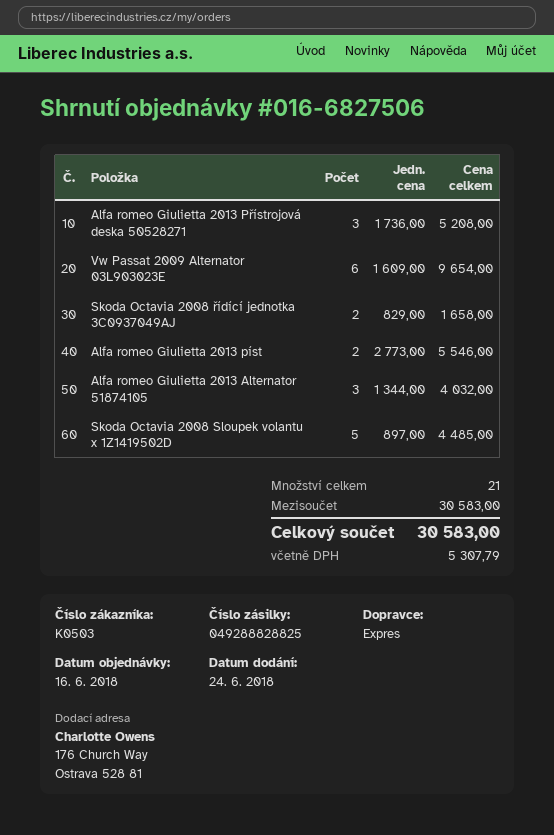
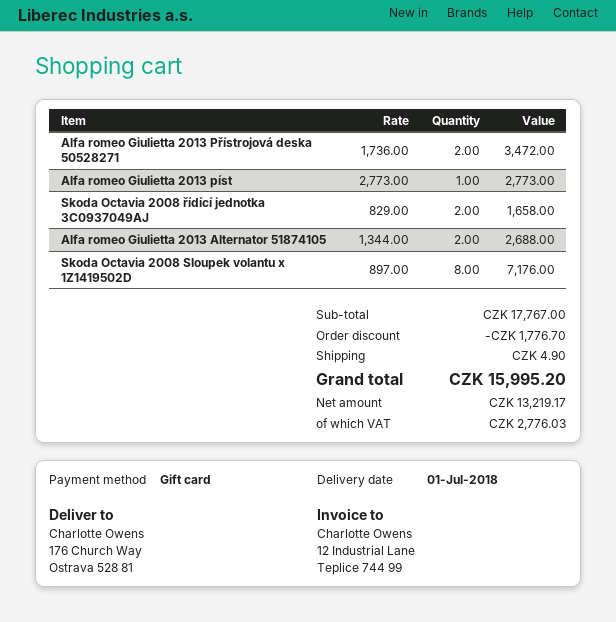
delivery date: 2018-06-24 -> 2018-07-01
Alfa romeo Giulietta 2013 Přístrojová deska 50528271: 3 x 1736.00 = 5208.00 -> 2 x 1736.00 = 3472.00
Vw Passat 2009 Alternator 03L903023E: 6 x 1609.00 = 9654.00 -> none
Alfa romeo Giulietta 2013 píst: 2 x 2773.00 = 5546.00 -> 1 x 2773.00 = 2773.00
Alfa romeo Giulietta 2013 Alternator 51874105: 3 x 1344.00 = 4032.00 -> 2 x 1344.00 = 2688.00
Skoda Octavia 2008 Sloupek volantu x 1Z1419502D: 5 x 897.00 = 4485.00 -> 8 x 897.00 = 7176.00
subtotal: 30583.00 -> 17767.00
discount: none -> 1776.70
shipping: none -> 4.90
tax: 5307.79 -> 2776.03
total: 30583.00 -> 15995.20

